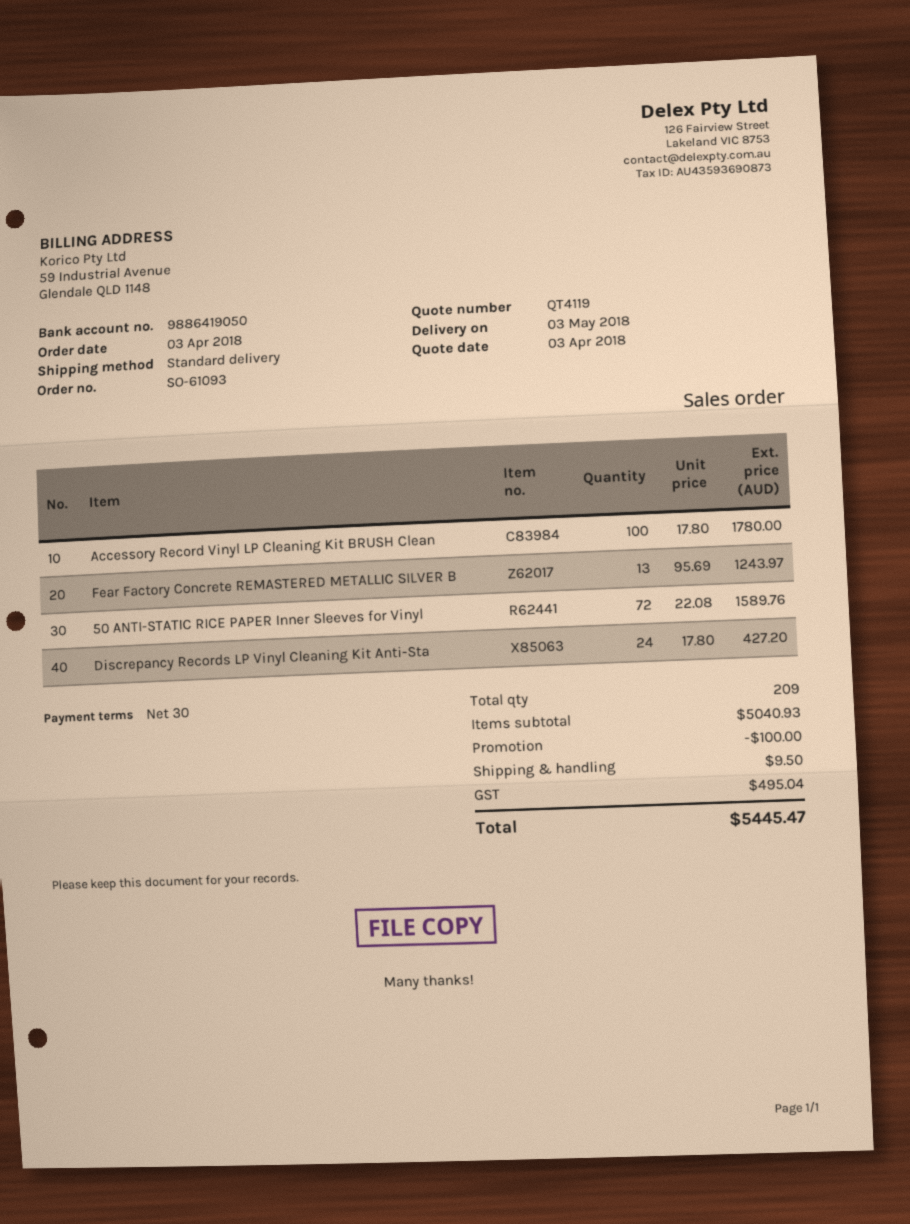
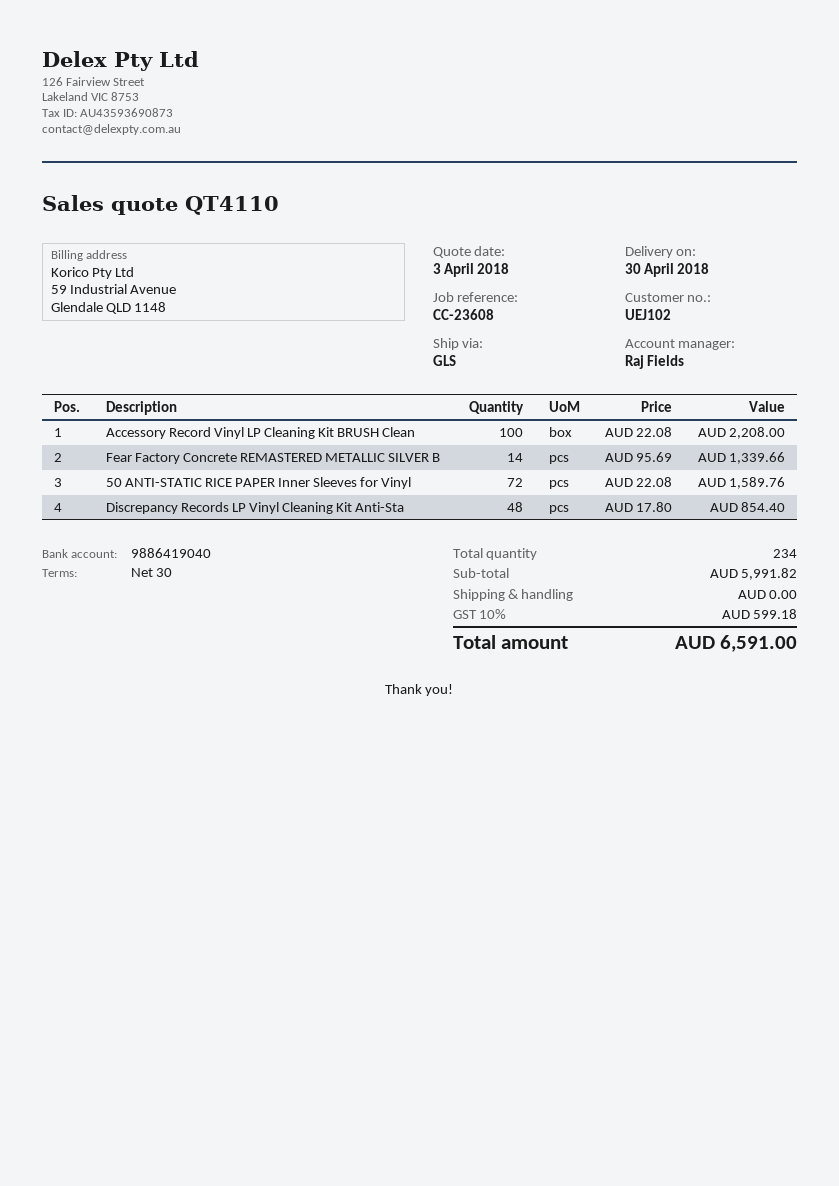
quote number: QT4119 -> QT4110
delivery date: 2018-05-03 -> 2018-04-30
bank account: 9886419050 -> 9886419040
shipping method: standard -> GLS
Accessory Record Vinyl LP Cleaning Kit BRUSH Clean: 100 x 17.80 = 1780.00 -> 100 x 22.08 = 2208.00
Fear Factory Concrete REMASTERED METALLIC SILVER B: 13 x 95.69 = 1243.97 -> 14 x 95.69 = 1339.66
Discrepancy Records LP Vinyl Cleaning Kit Anti-Sta: 24 x 17.80 = 427.20 -> 48 x 17.80 = 854.40
total quantity: 209 -> 234
subtotal: 5040.93 -> 5991.82
discount: 100.00 -> none
shipping: 9.50 -> 0.00
tax: 495.04 -> 599.18
total: 5445.47 -> 6591.00

